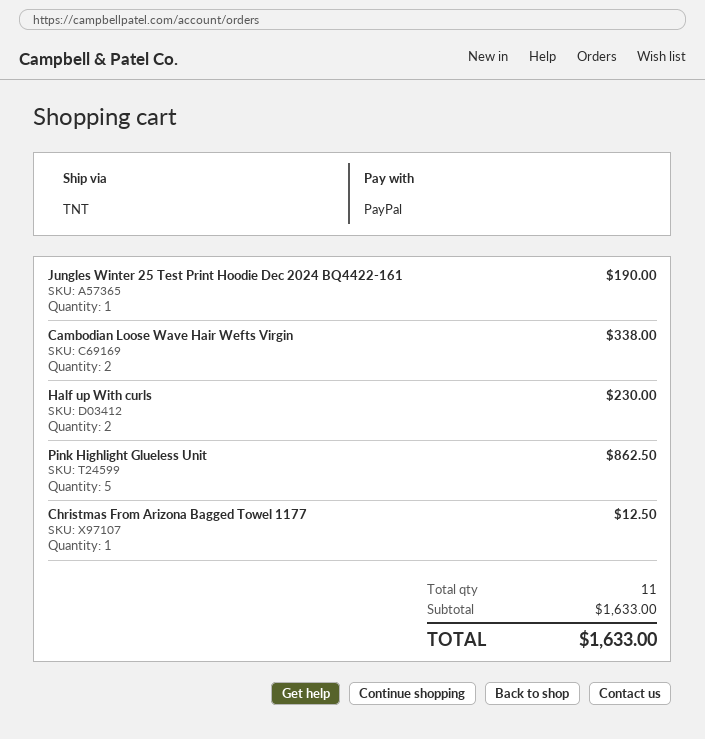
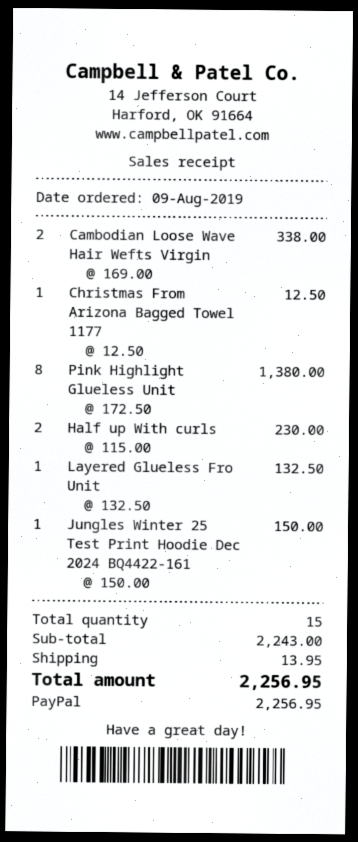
Jungles Winter 25 Test Print Hoodie Dec 2024 BQ4422-161: 1 for 190.00 -> 1 for 150.00
Pink Highlight Glueless Unit: 5 for 862.50 -> 8 for 1380.00
Layered Glueless Fro Unit: none -> 1 for 132.50
total quantity: 11 -> 15
subtotal: 1633.00 -> 2243.00
shipping: none -> 13.95
total: 1633.00 -> 2256.95

